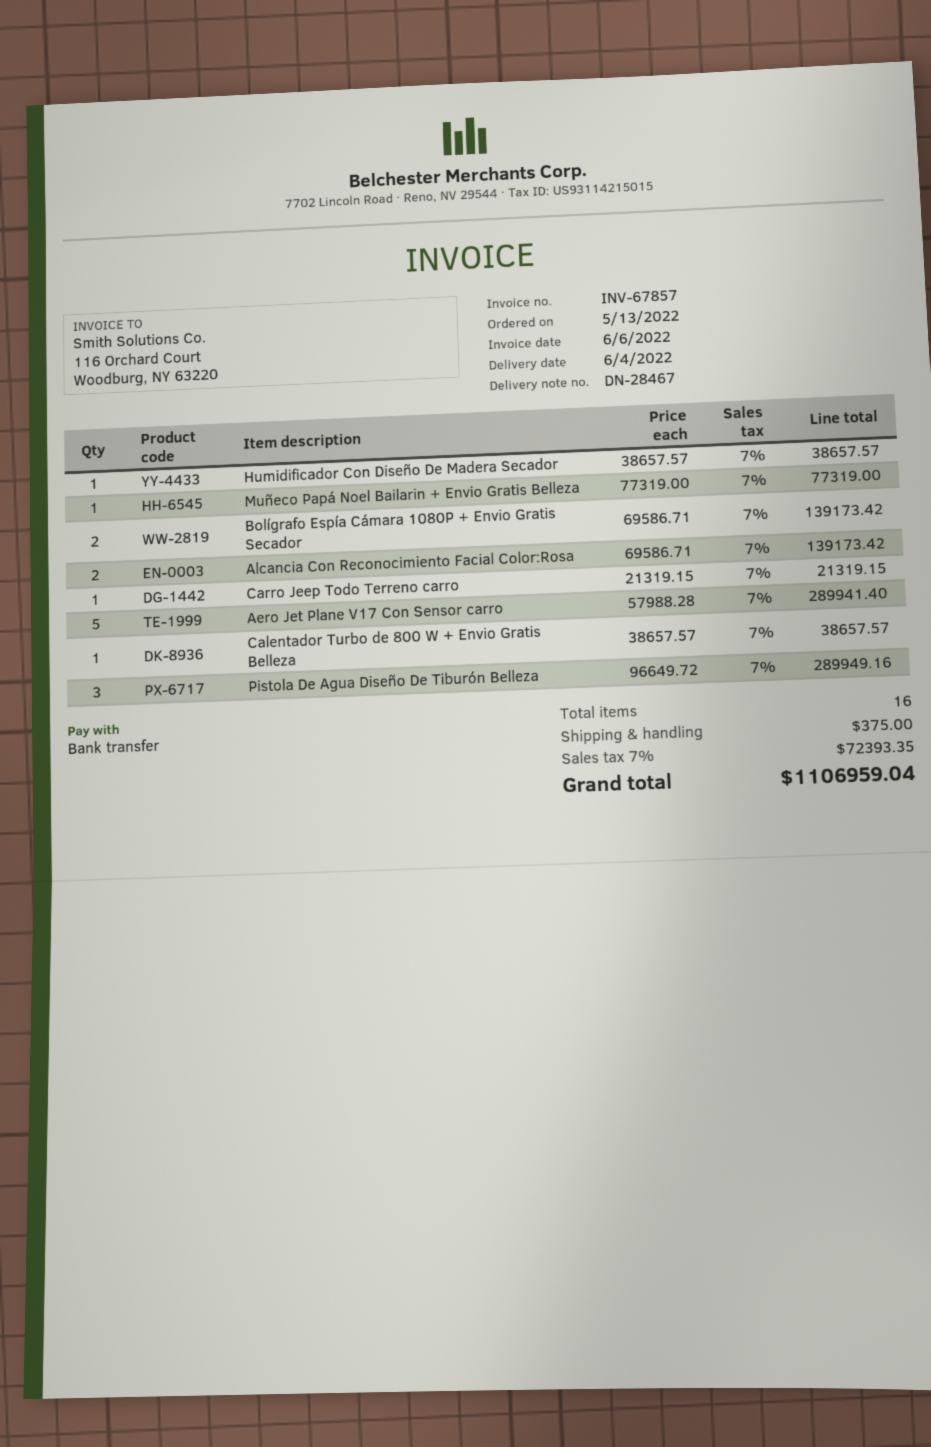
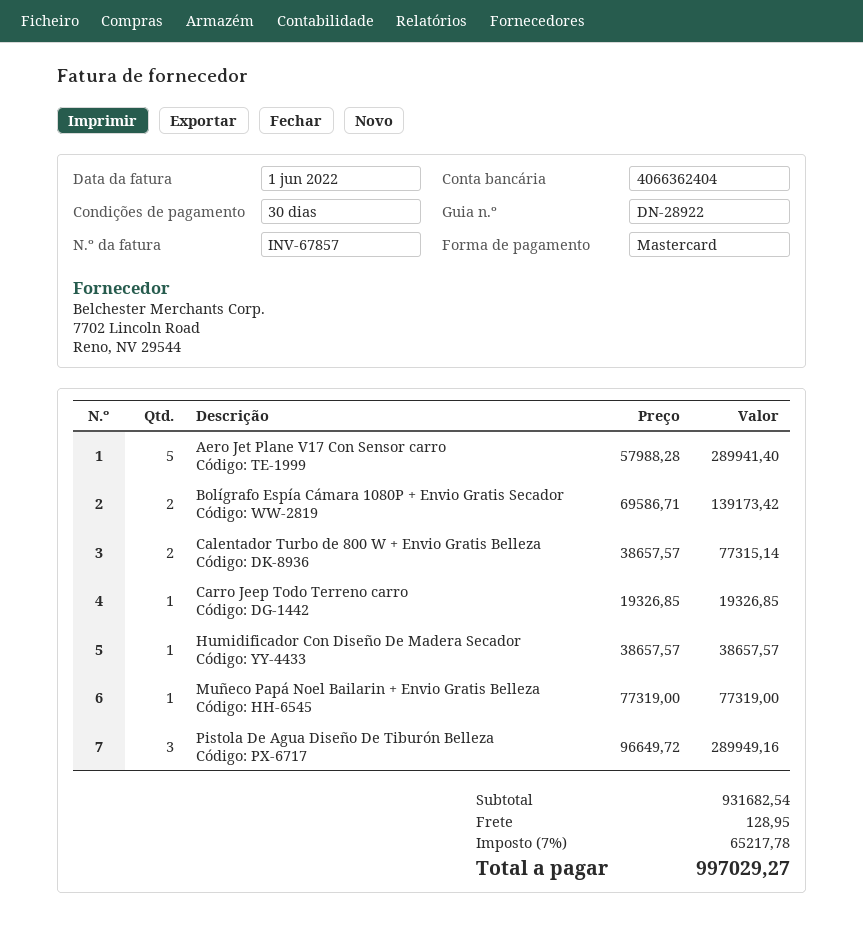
delivery note number: DN-28467 -> DN-28922
invoice date: 2022-06-06 -> 2022-06-01
payment method: bank transfer -> Mastercard
Alcancia Con Reconocimiento Facial Color:Rosa: 2 x 69586.71 = 139173.42 -> none
Carro Jeep Todo Terreno carro: 1 x 21319.15 = 21319.15 -> 1 x 19326.85 = 19326.85
Calentador Turbo de 800 W + Envio Gratis Belleza: 1 x 38657.57 = 38657.57 -> 2 x 38657.57 = 77315.14
shipping: 375.00 -> 128.95
tax: 7% = 72393.35 -> 7% = 65217.78
total: 1106959.04 -> 997029.27

